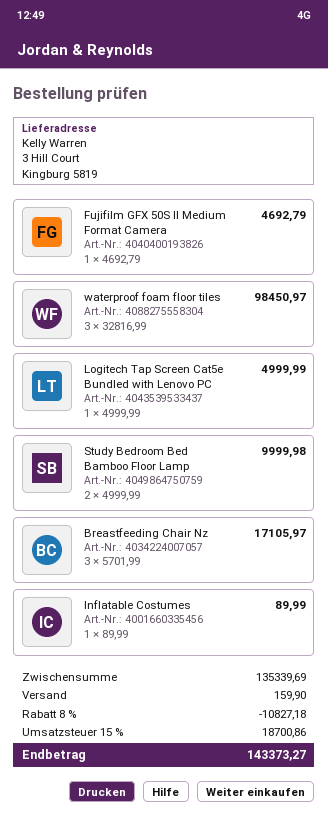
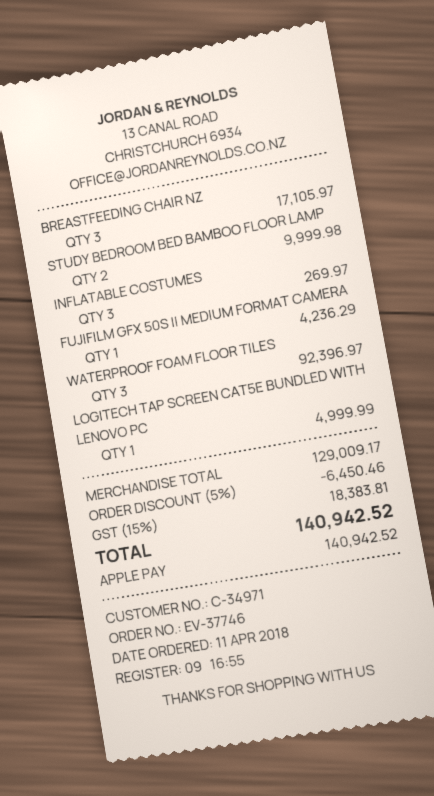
Fujifilm GFX 50S II Medium Format Camera: 1 for 4692.79 -> 1 for 4236.29
waterproof foam floor tiles: 3 for 98450.97 -> 3 for 92396.97
Inflatable Costumes: 1 for 89.99 -> 3 for 269.97
subtotal: 135339.69 -> 129009.17
discount: 8% = 10827.18 -> 5% = 6450.46
shipping: 159.90 -> none
tax: 15% = 18700.86 -> 15% = 18383.81
total: 143373.27 -> 140942.52

